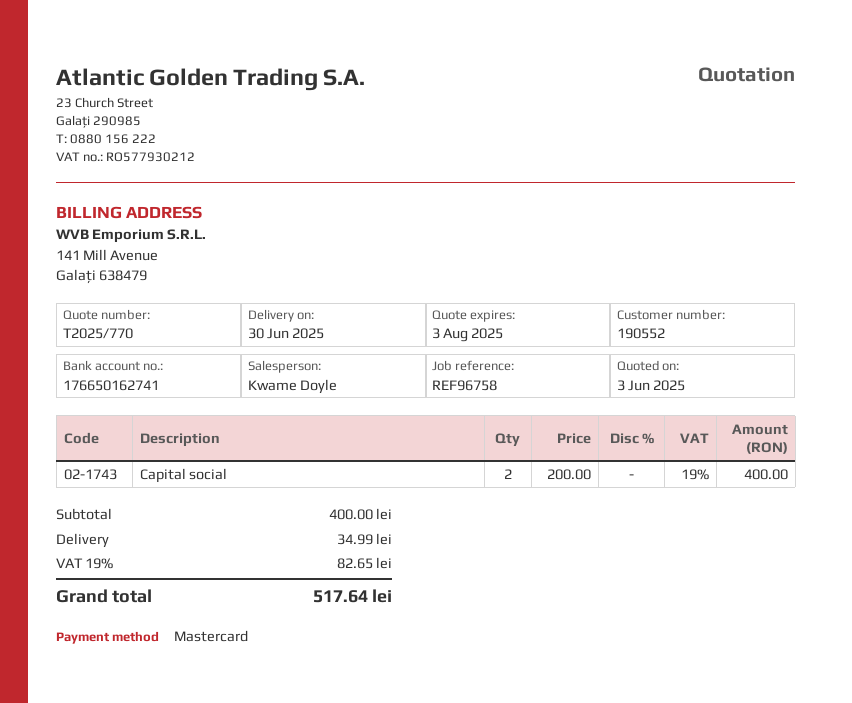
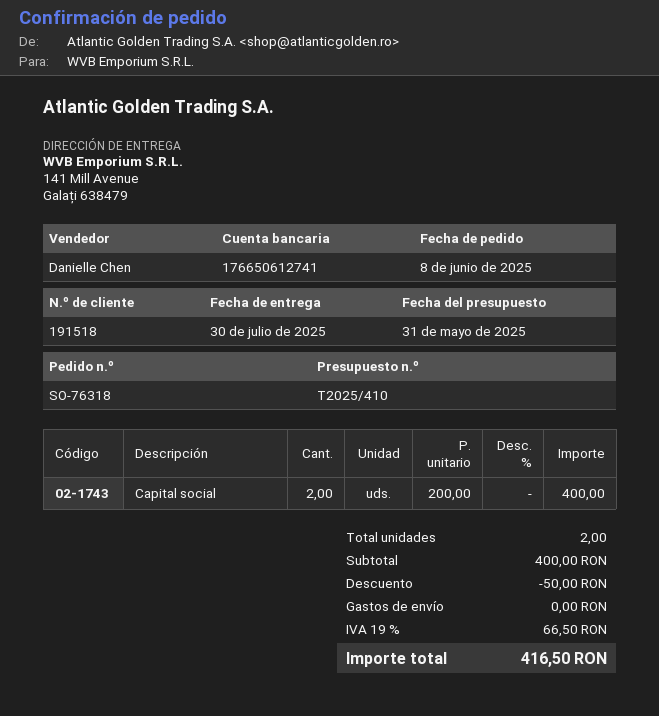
quote number: T2025/770 -> T2025/410
quote date: 2025-06-03 -> 2025-05-31
delivery date: 2025-06-30 -> 2025-07-30
customer number: 190552 -> 191518
sales rep: Kwame Doyle -> Danielle Chen
bank account: 176650162741 -> 176650612741
discount: none -> 50.00
shipping: 34.99 -> 0.00
tax: 19% = 82.65 -> 19% = 66.50
total: 517.64 -> 416.50

